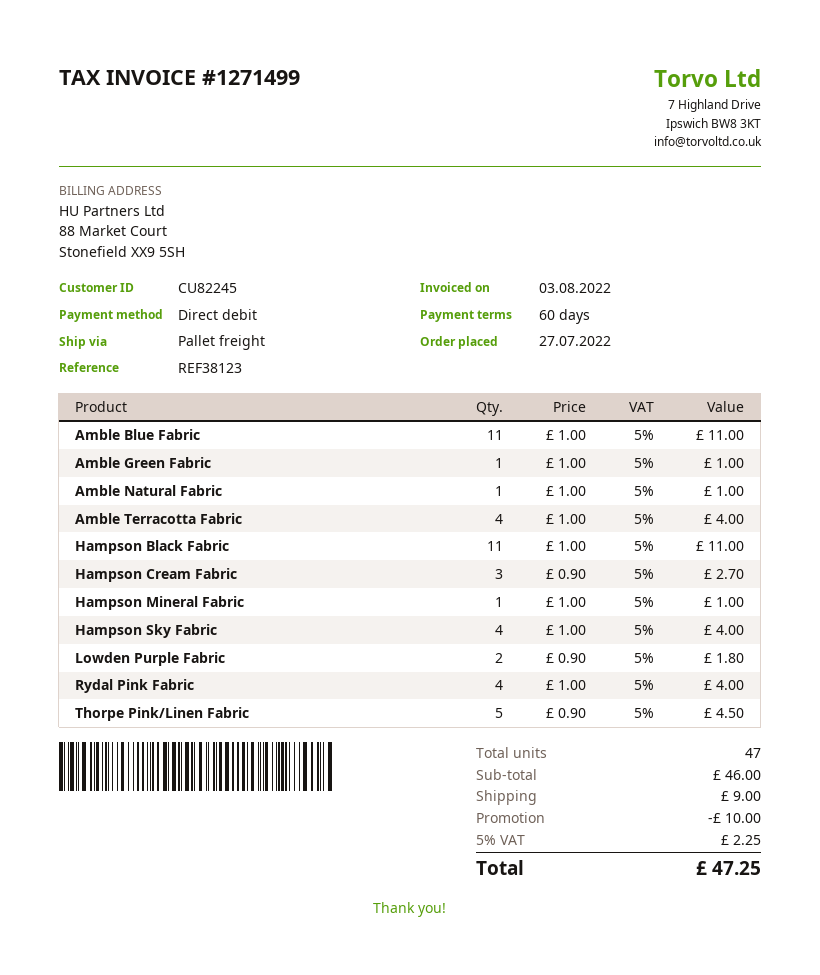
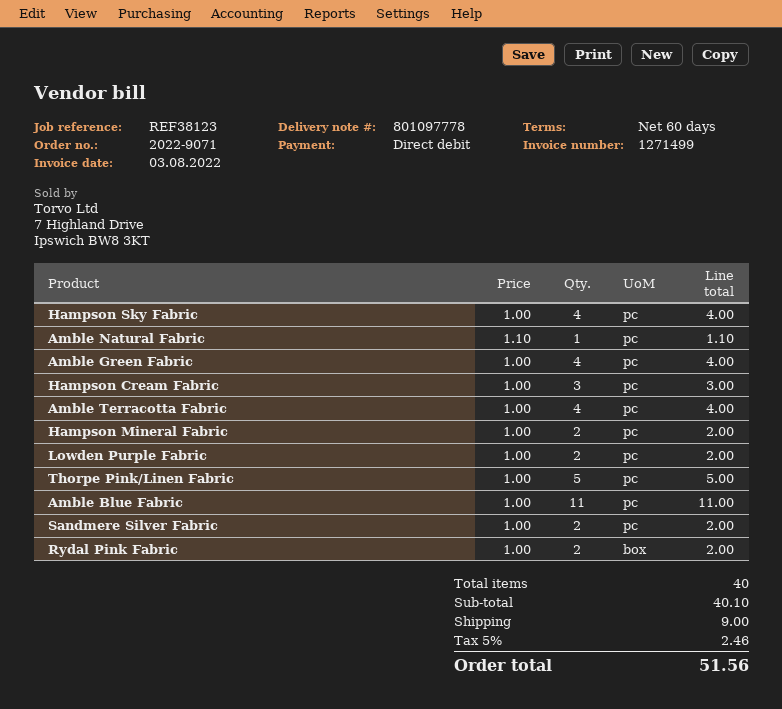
Amble Green Fabric: 1 x 1.00 = 1.00 -> 4 x 1.00 = 4.00
Amble Natural Fabric: 1 x 1.00 = 1.00 -> 1 x 1.10 = 1.10
Hampson Black Fabric: 11 x 1.00 = 11.00 -> none
Hampson Cream Fabric: 3 x 0.90 = 2.70 -> 3 x 1.00 = 3.00
Hampson Mineral Fabric: 1 x 1.00 = 1.00 -> 2 x 1.00 = 2.00
Lowden Purple Fabric: 2 x 0.90 = 1.80 -> 2 x 1.00 = 2.00
Rydal Pink Fabric: 4 x 1.00 = 4.00 -> 2 x 1.00 = 2.00
Thorpe Pink/Linen Fabric: 5 x 0.90 = 4.50 -> 5 x 1.00 = 5.00
Sandmere Silver Fabric: none -> 2 x 1.00 = 2.00
total quantity: 47 -> 40
subtotal: 46.00 -> 40.10
discount: 10.00 -> none
tax: 5% = 2.25 -> 5% = 2.46
total: 47.25 -> 51.56

